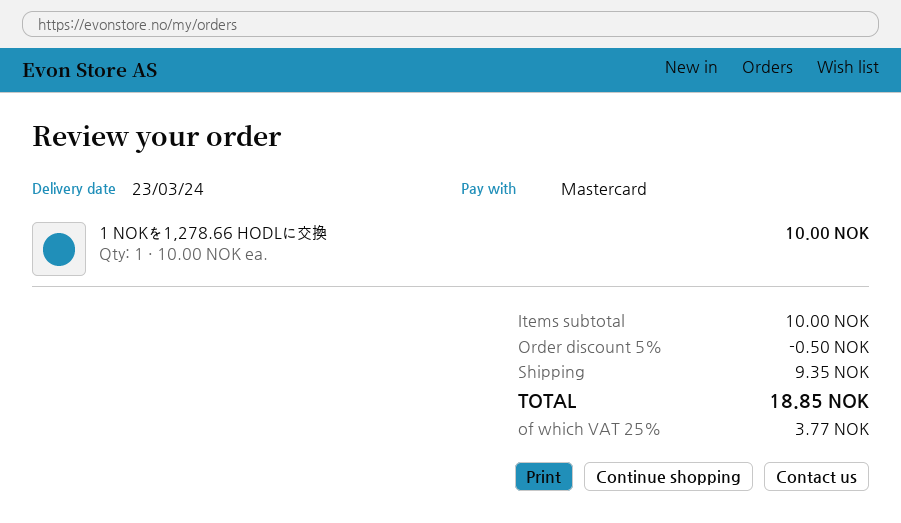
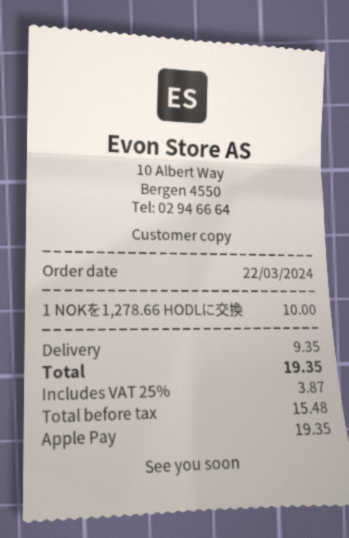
payment method: Mastercard -> Apple Pay
discount: 5% = 0.50 -> none
tax: 25% = 3.77 -> 25% = 3.87
total: 18.85 -> 19.35

